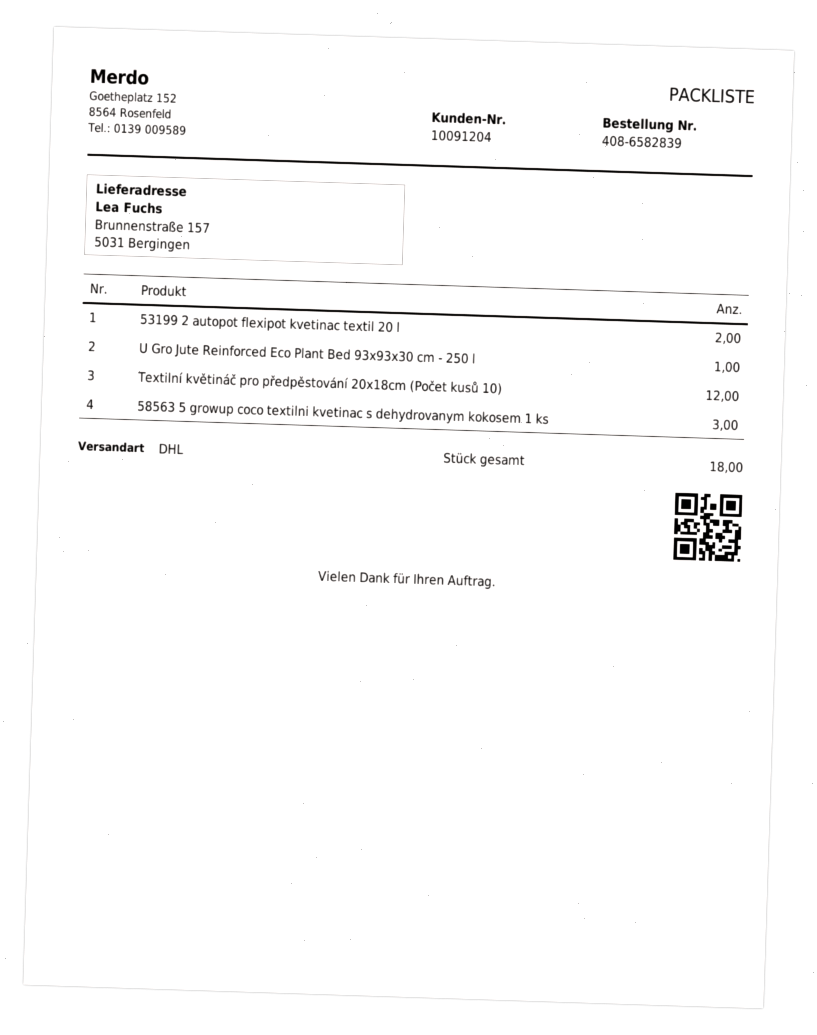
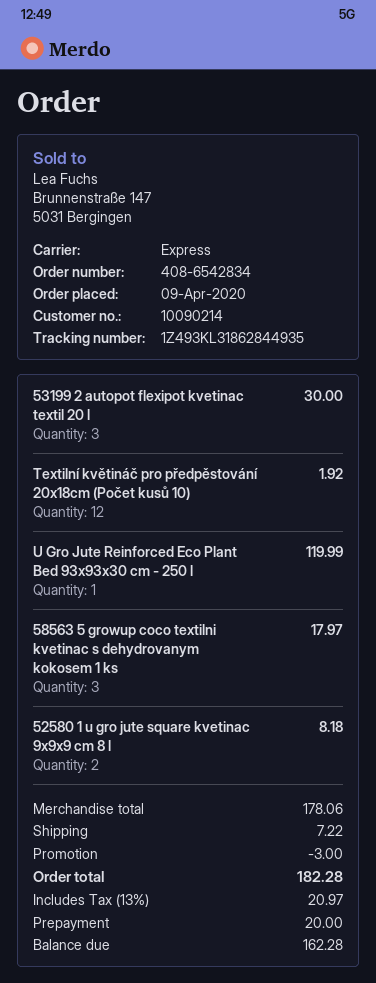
order number: 408-6582839 -> 408-6542834
customer number: 10091204 -> 10090214
shipping method: DHL -> express
53199 2 autopot flexipot kvetinac textil 20 l: 2 -> 3
52580 1 u gro jute square kvetinac 9x9x9 cm 8 l: none -> 2

